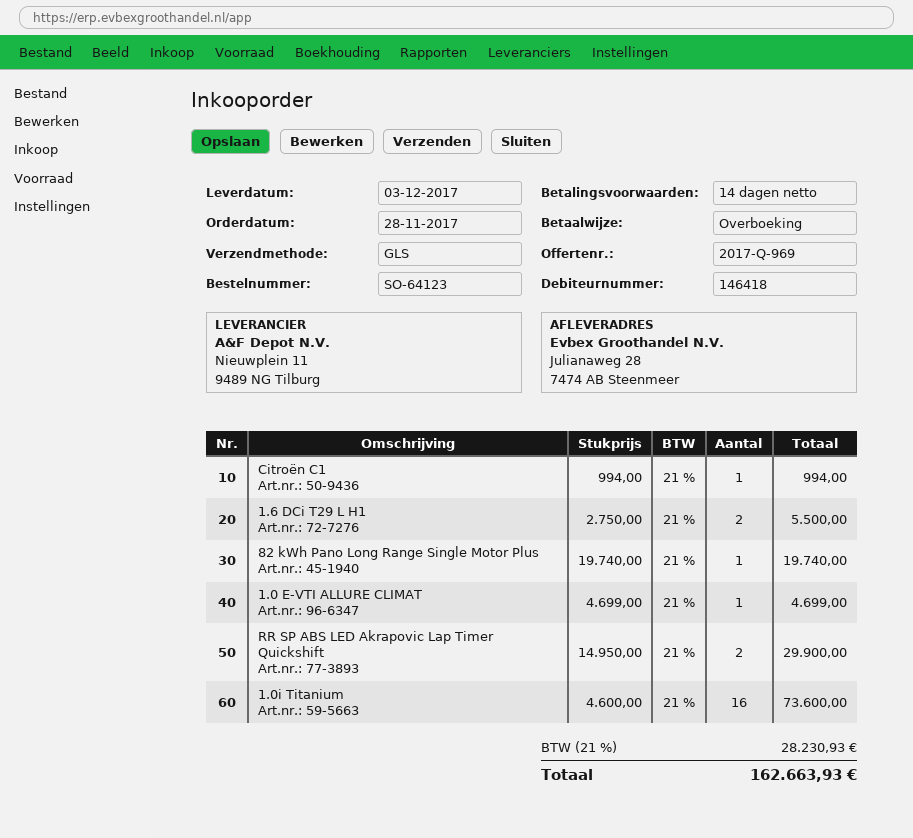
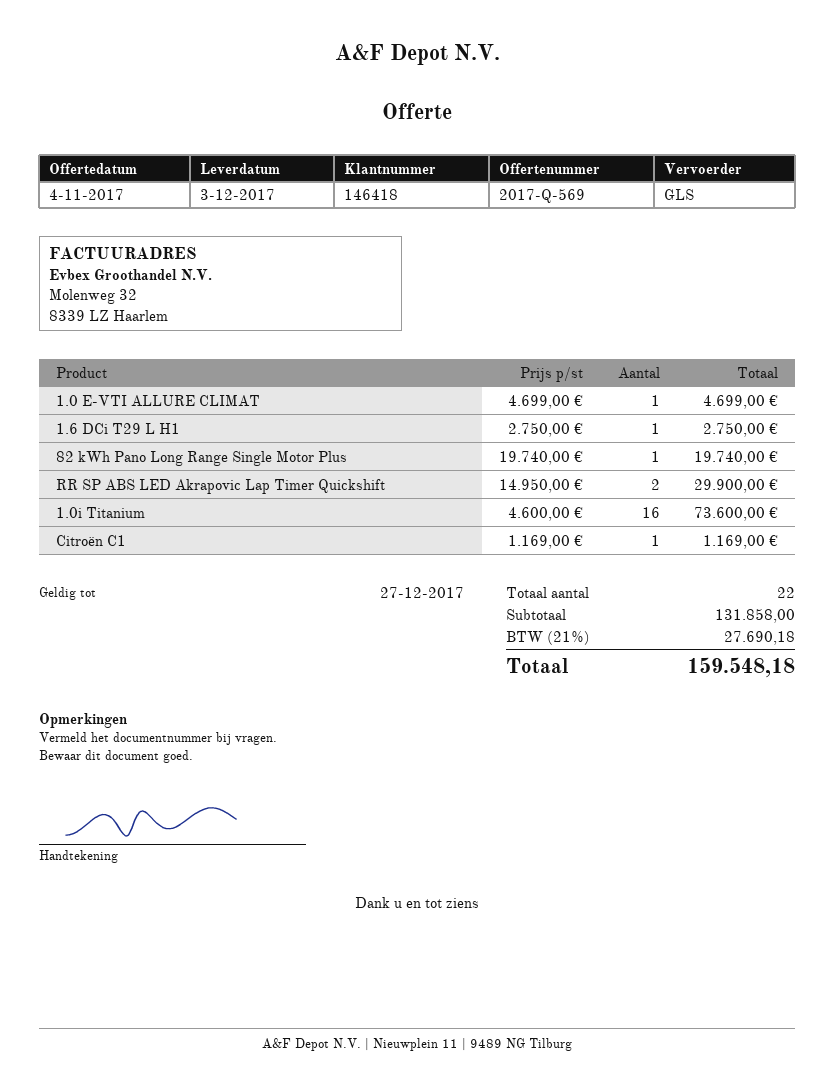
quote number: 2017-Q-969 -> 2017-Q-569
Citroën C1: 1 x 994.00 = 994.00 -> 1 x 1169.00 = 1169.00
1.6 DCi T29 L H1: 2 x 2750.00 = 5500.00 -> 1 x 2750.00 = 2750.00
tax: 21% = 28230.93 -> 21% = 27690.18
total: 162663.93 -> 159548.18

